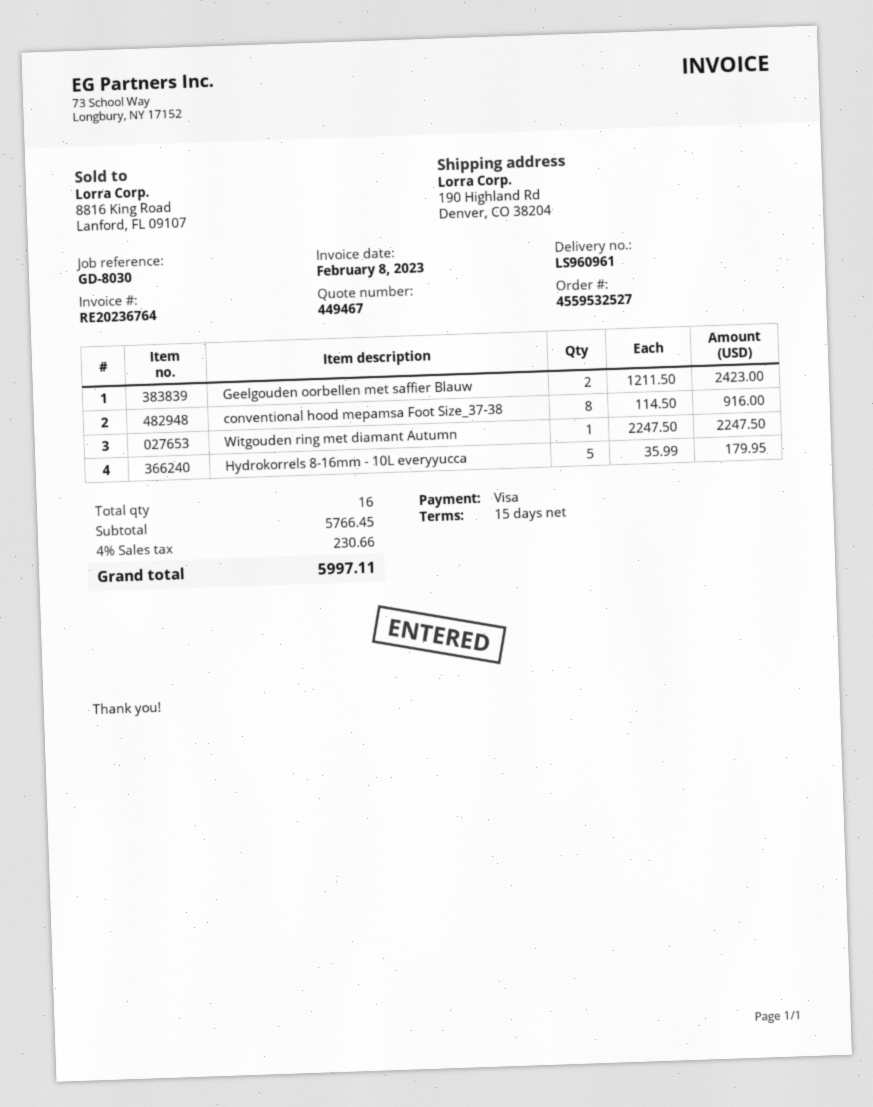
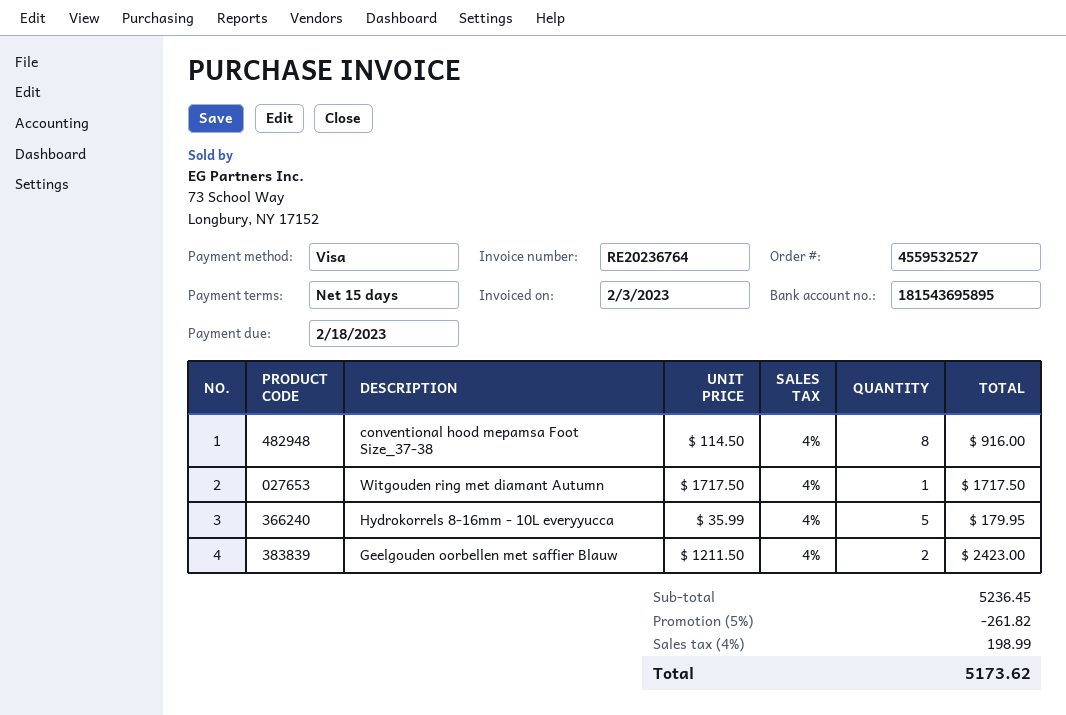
invoice date: 2023-02-08 -> 2023-02-03
Witgouden ring met diamant Autumn: 1 x 2247.50 = 2247.50 -> 1 x 1717.50 = 1717.50
subtotal: 5766.45 -> 5236.45
discount: none -> 5% = 261.82
tax: 4% = 230.66 -> 4% = 198.99
total: 5997.11 -> 5173.62

